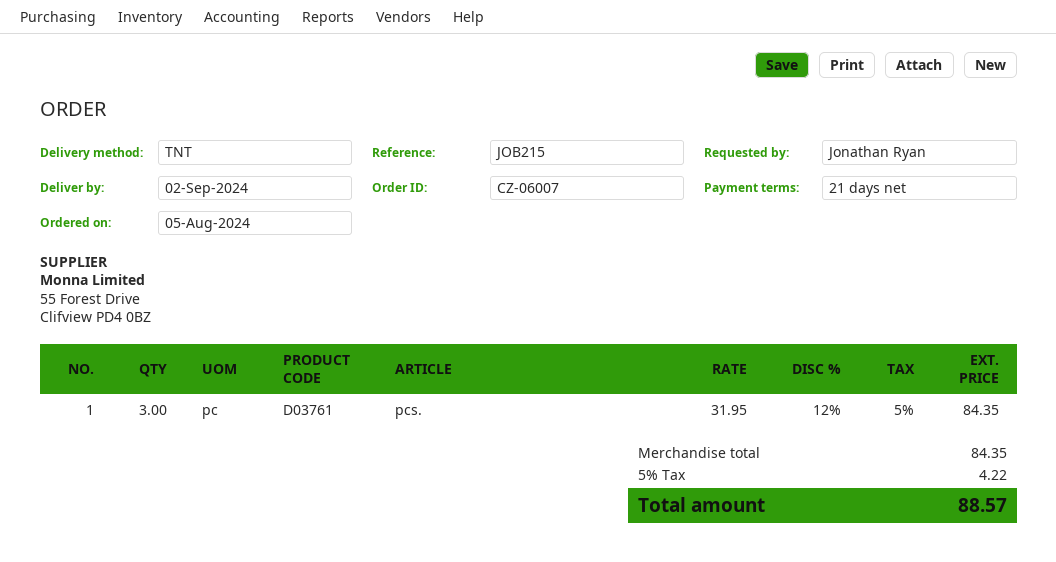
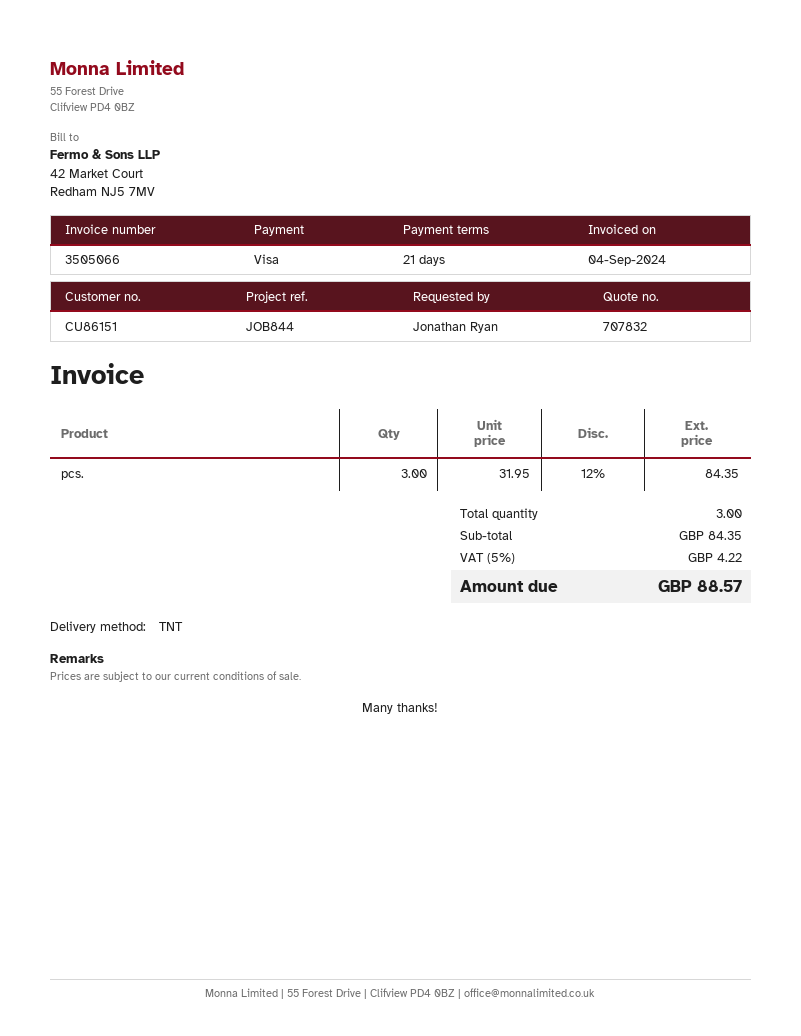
reference: JOB215 -> JOB844

